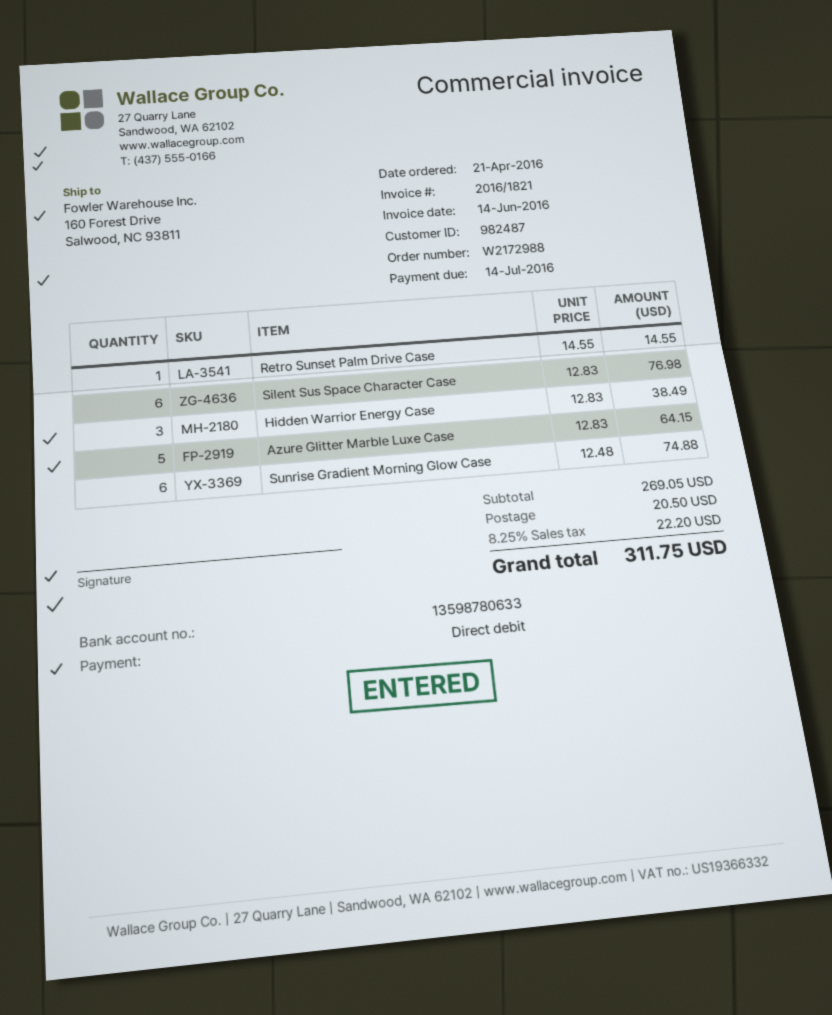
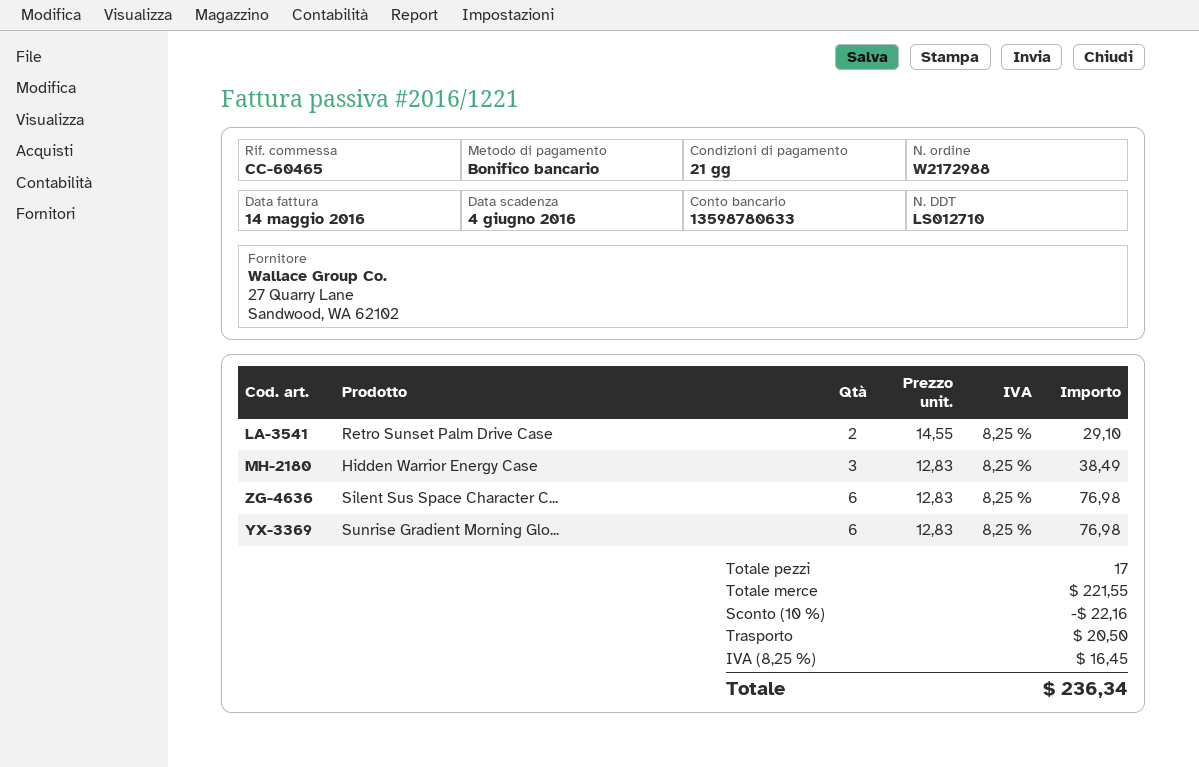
invoice number: 2016/1821 -> 2016/1221
invoice date: 2016-06-14 -> 2016-05-14
due date: 2016-07-14 -> 2016-06-04
payment method: direct debit -> bank transfer
Retro Sunset Palm Drive Case: 1 x 14.55 = 14.55 -> 2 x 14.55 = 29.10
Azure Glitter Marble Luxe Case: 5 x 12.83 = 64.15 -> none
Sunrise Gradient Morning Glow Case: 6 x 12.48 = 74.88 -> 6 x 12.83 = 76.98
subtotal: 269.05 -> 221.55
discount: none -> 10% = 22.16
tax: 8.25% = 22.20 -> 8.25% = 16.45
total: 311.75 -> 236.34

